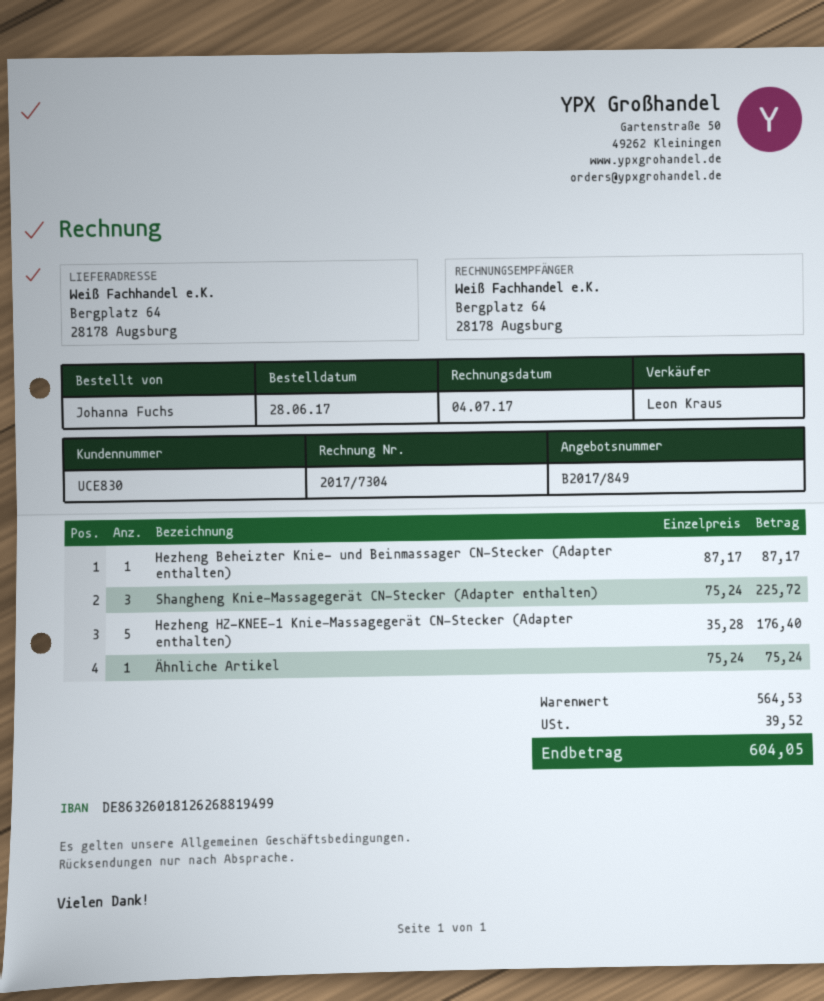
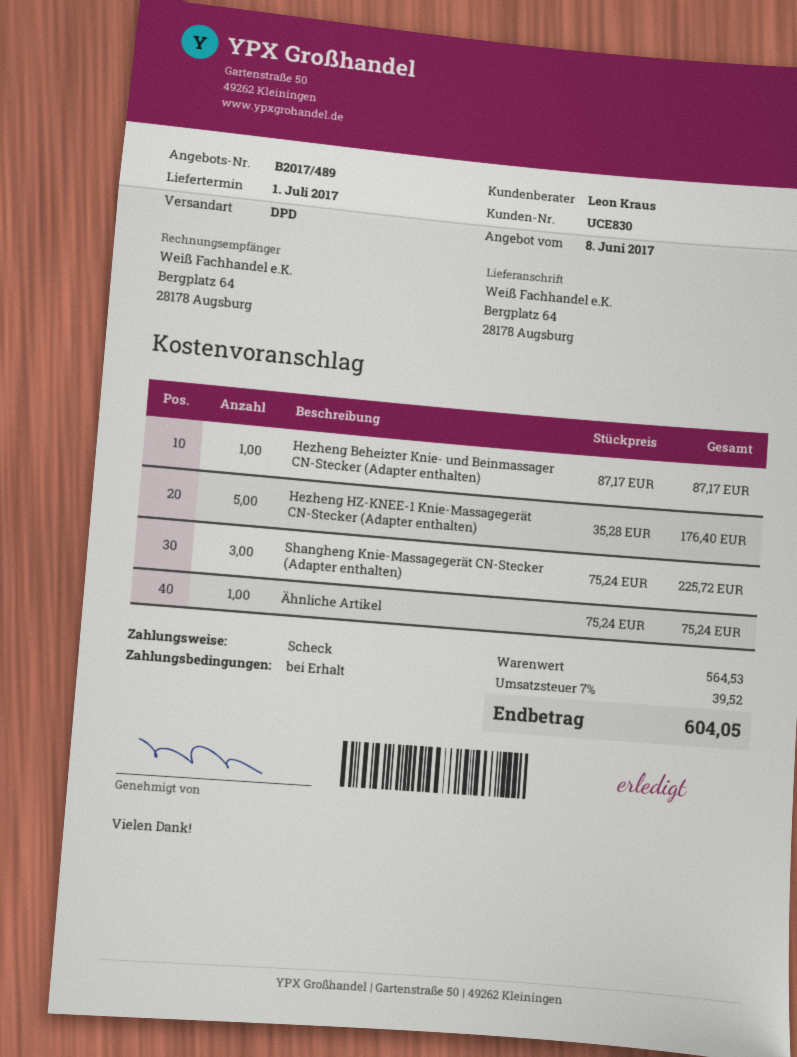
quote number: B2017/849 -> B2017/489

